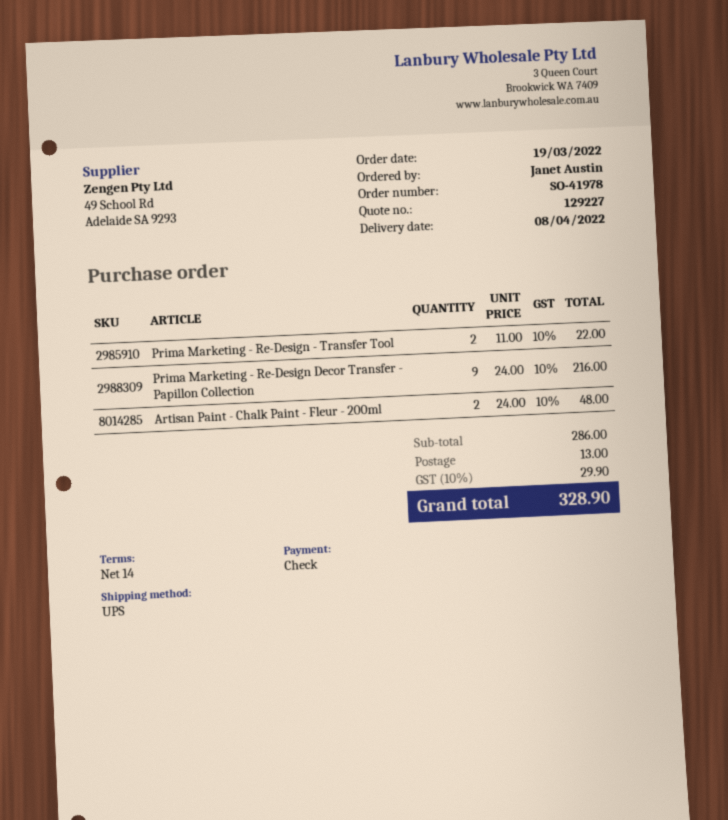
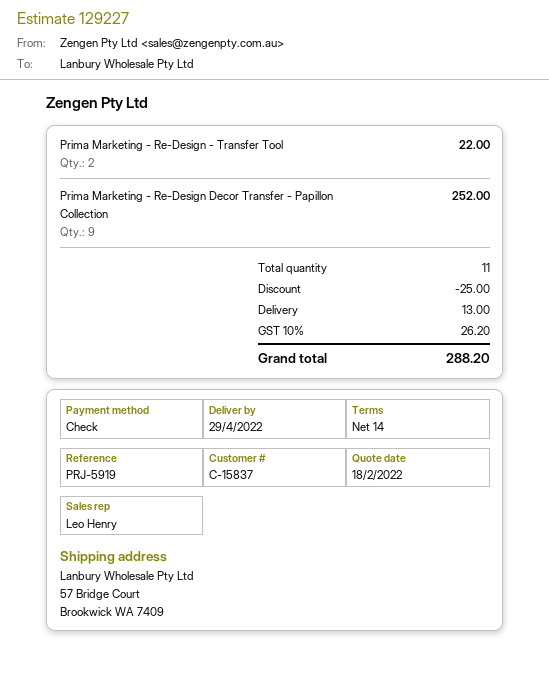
delivery date: 2022-04-08 -> 2022-04-29
Prima Marketing - Re-Design Decor Transfer - Papillon Collection: 9 for 216.00 -> 9 for 252.00
Artisan Paint - Chalk Paint - Fleur - 200ml: 2 for 48.00 -> none
discount: none -> 25.00
tax: 10% = 29.90 -> 10% = 26.20
total: 328.90 -> 288.20

